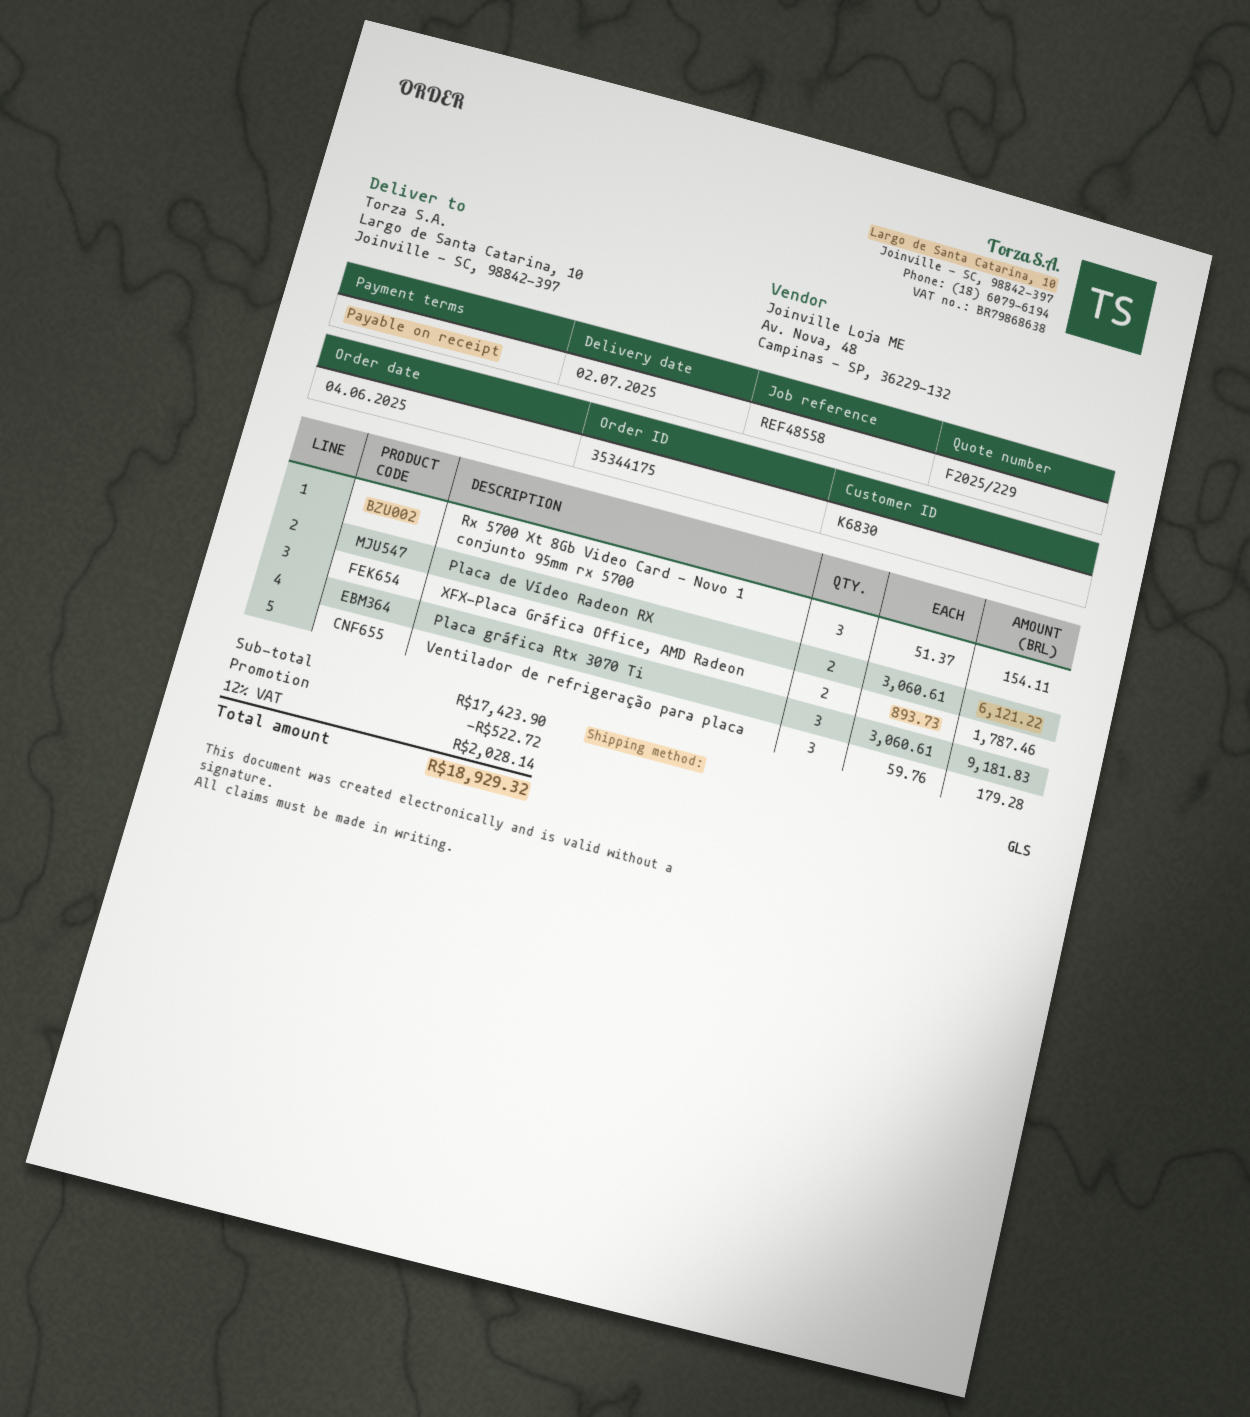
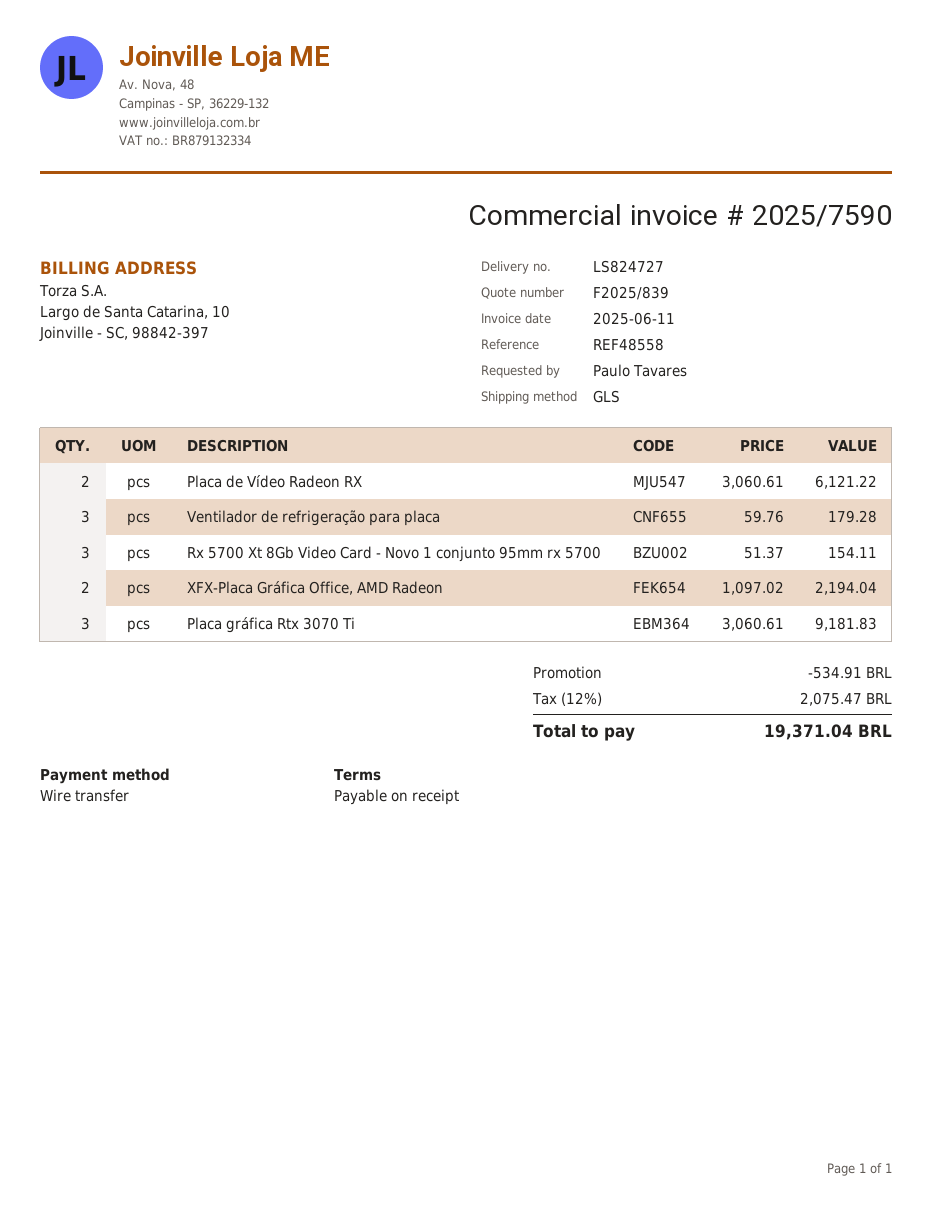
quote number: F2025/229 -> F2025/839
XFX-Placa Gráfica Office, AMD Radeon: 2 x 893.73 = 1787.46 -> 2 x 1097.02 = 2194.04
discount: 522.72 -> 534.91
tax: 12% = 2028.14 -> 12% = 2075.47
total: 18929.32 -> 19371.04

